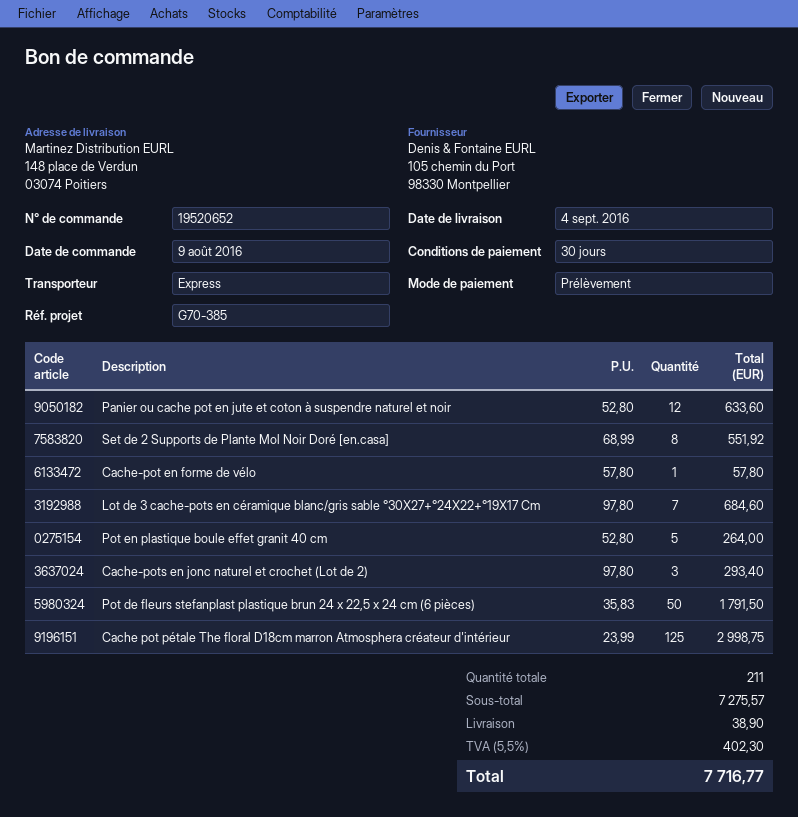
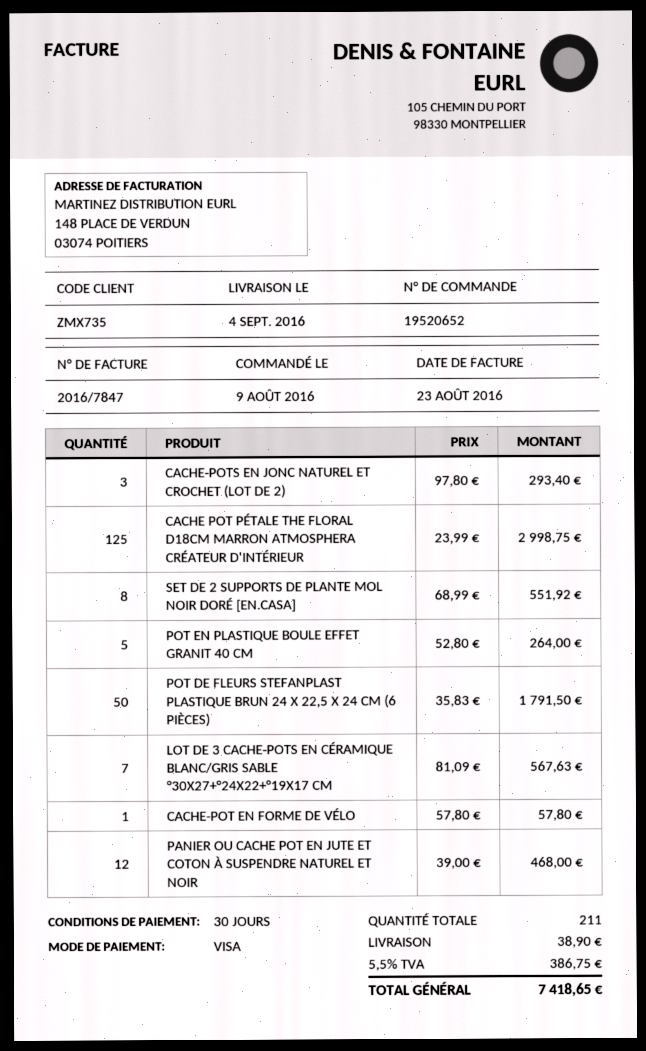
payment method: direct debit -> Visa
Panier ou cache pot en jute et coton à suspendre naturel et noir: 12 x 52.80 = 633.60 -> 12 x 39.00 = 468.00
Lot de 3 cache-pots en céramique blanc/gris sable °30X27+°24X22+°19X17 Cm: 7 x 97.80 = 684.60 -> 7 x 81.09 = 567.63
tax: 5.5% = 402.30 -> 5.5% = 386.75
total: 7716.77 -> 7418.65

